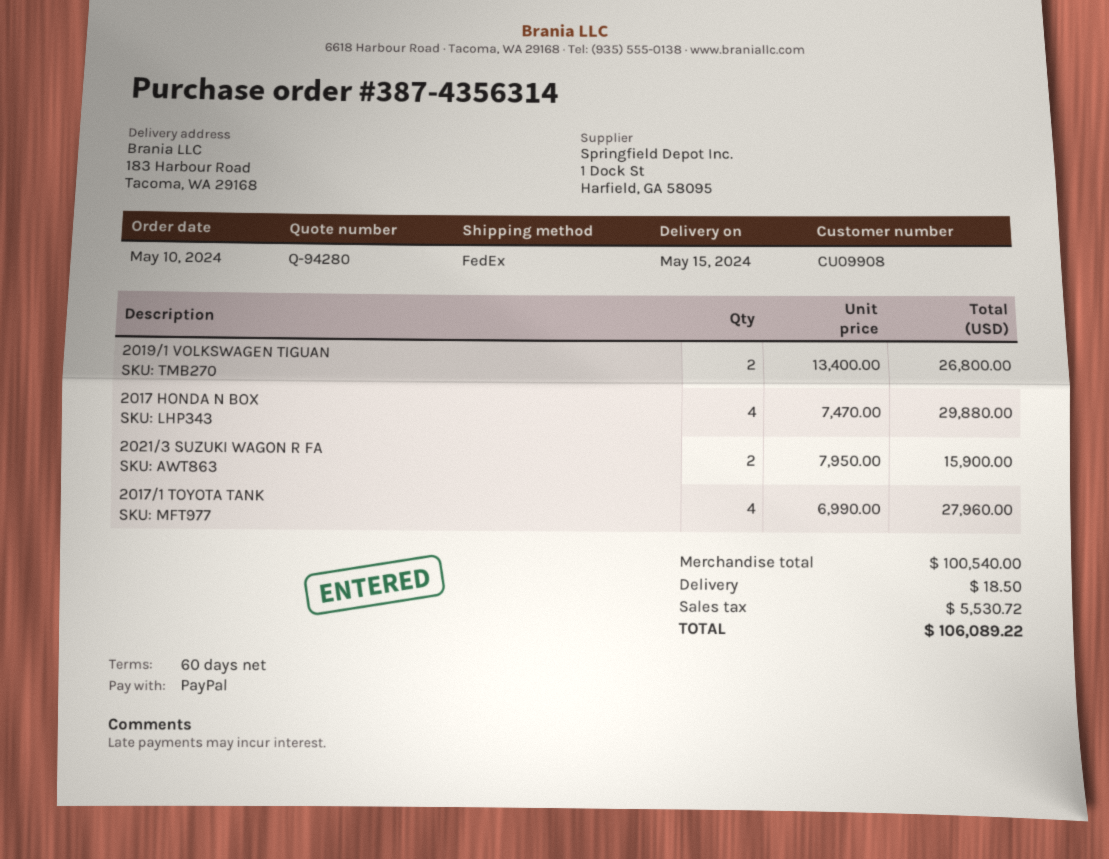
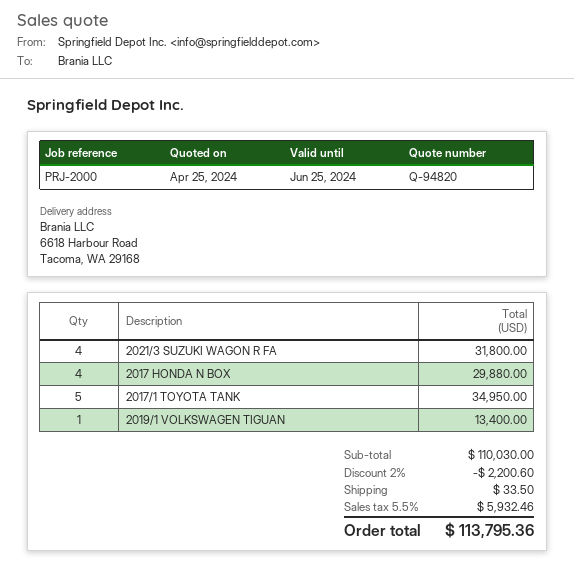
quote number: Q-94280 -> Q-94820
ship to: 183 Harbour Road, Tacoma, WA 29168 -> 6618 Harbour Road, Tacoma, WA 29168
2019/1 VOLKSWAGEN TIGUAN: 2 for 26800.00 -> 1 for 13400.00
2021/3 SUZUKI WAGON R FA: 2 for 15900.00 -> 4 for 31800.00
2017/1 TOYOTA TANK: 4 for 27960.00 -> 5 for 34950.00
subtotal: 100540.00 -> 110030.00
discount: none -> 2% = 2200.60
shipping: 18.50 -> 33.50
tax: 5530.72 -> 5932.46
total: 106089.22 -> 113795.36

